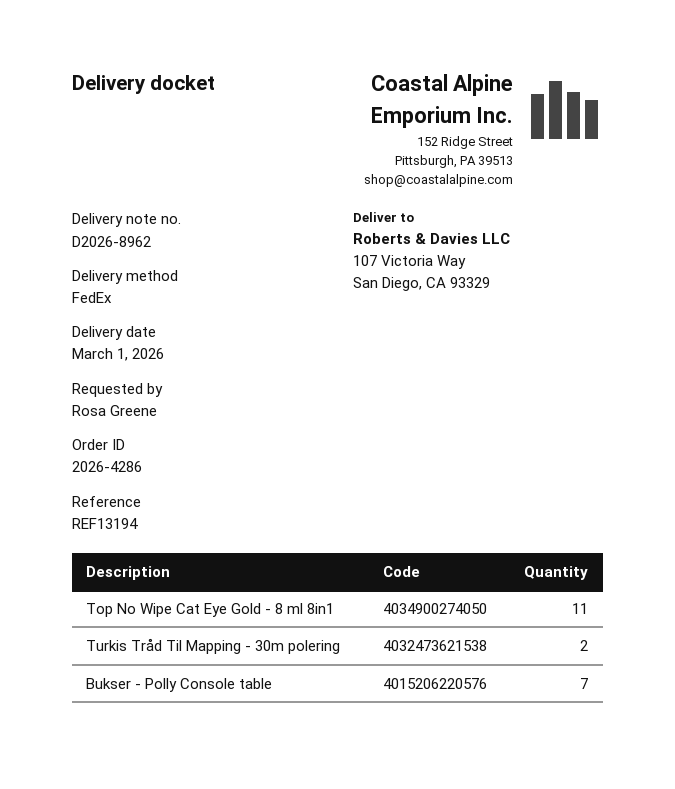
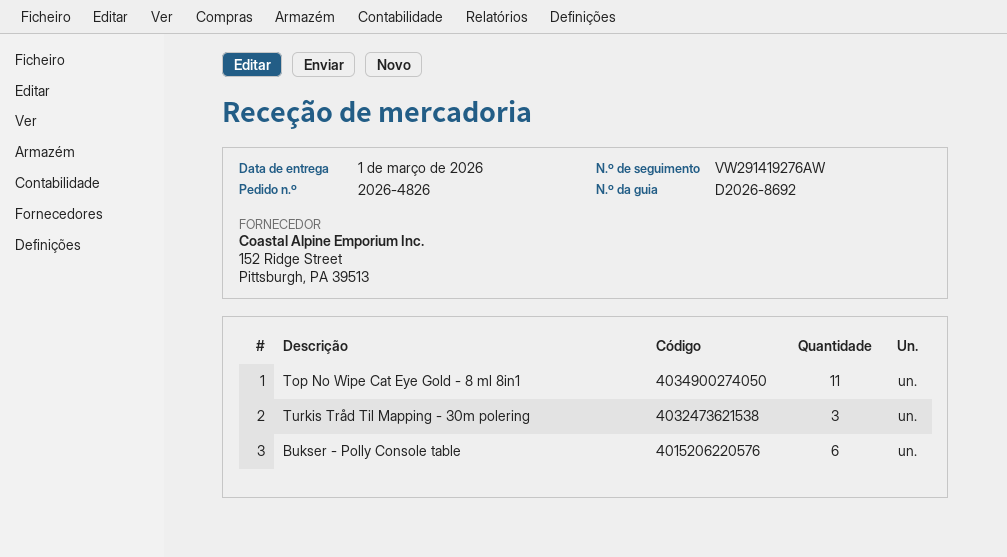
order number: 2026-4286 -> 2026-4826
delivery note number: D2026-8962 -> D2026-8692
Turkis Tråd Til Mapping - 30m polering: 2 -> 3
Bukser - Polly Console table: 7 -> 6

